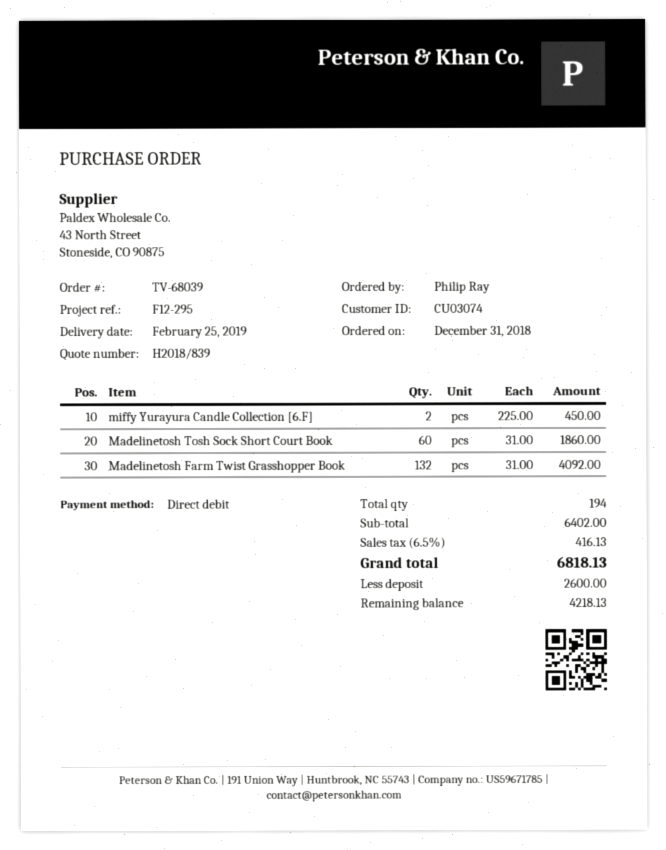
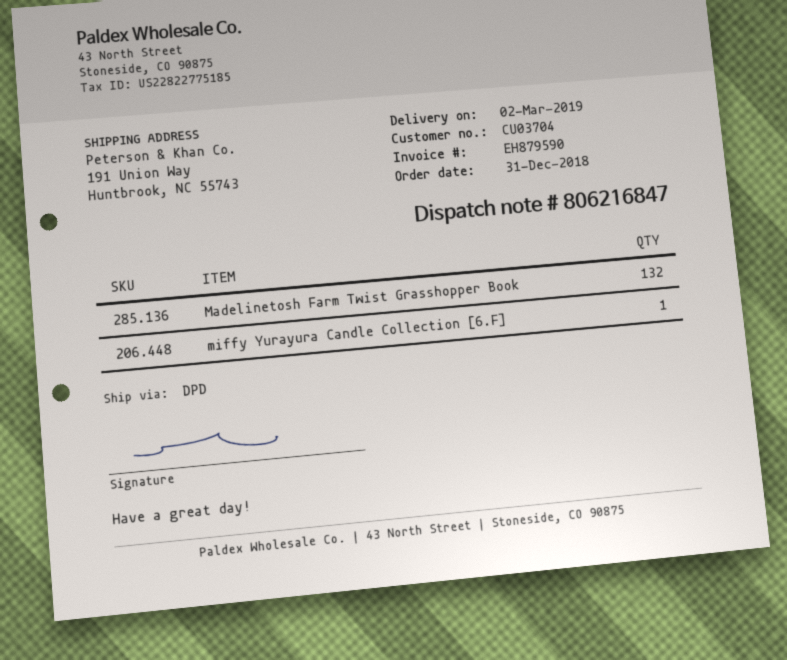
delivery date: 2019-02-25 -> 2019-03-02
customer number: CU03074 -> CU03704
miffy Yurayura Candle Collection [6.F]: 2 -> 1
Madelinetosh Tosh Sock Short Court Book: 60 -> none

